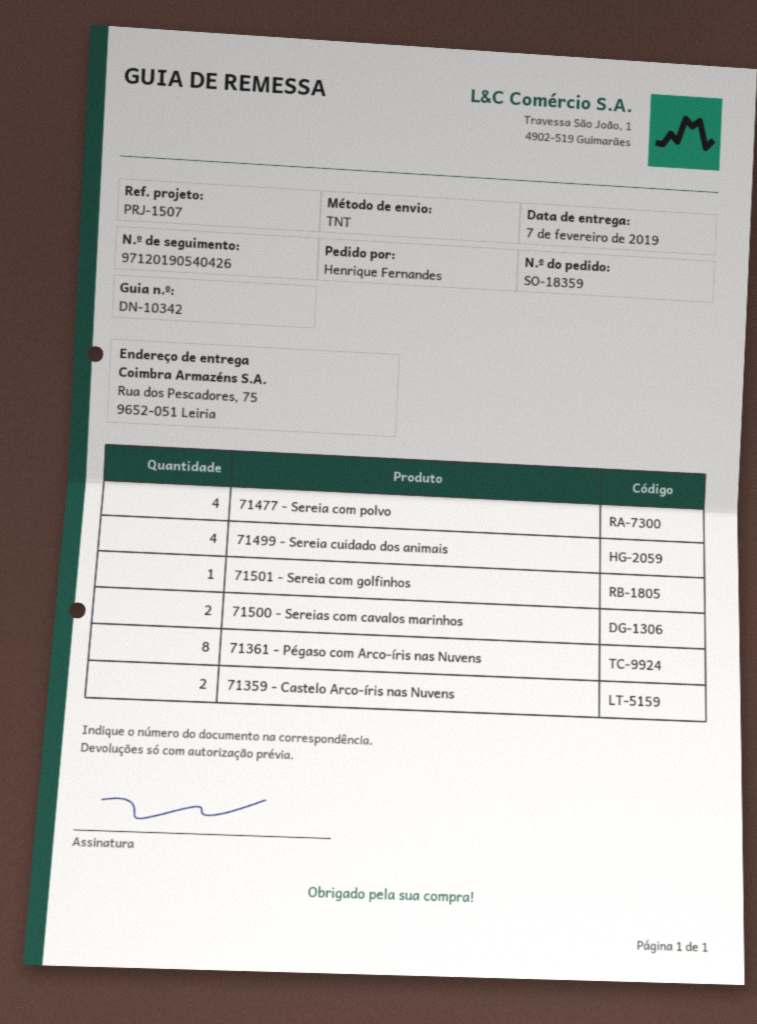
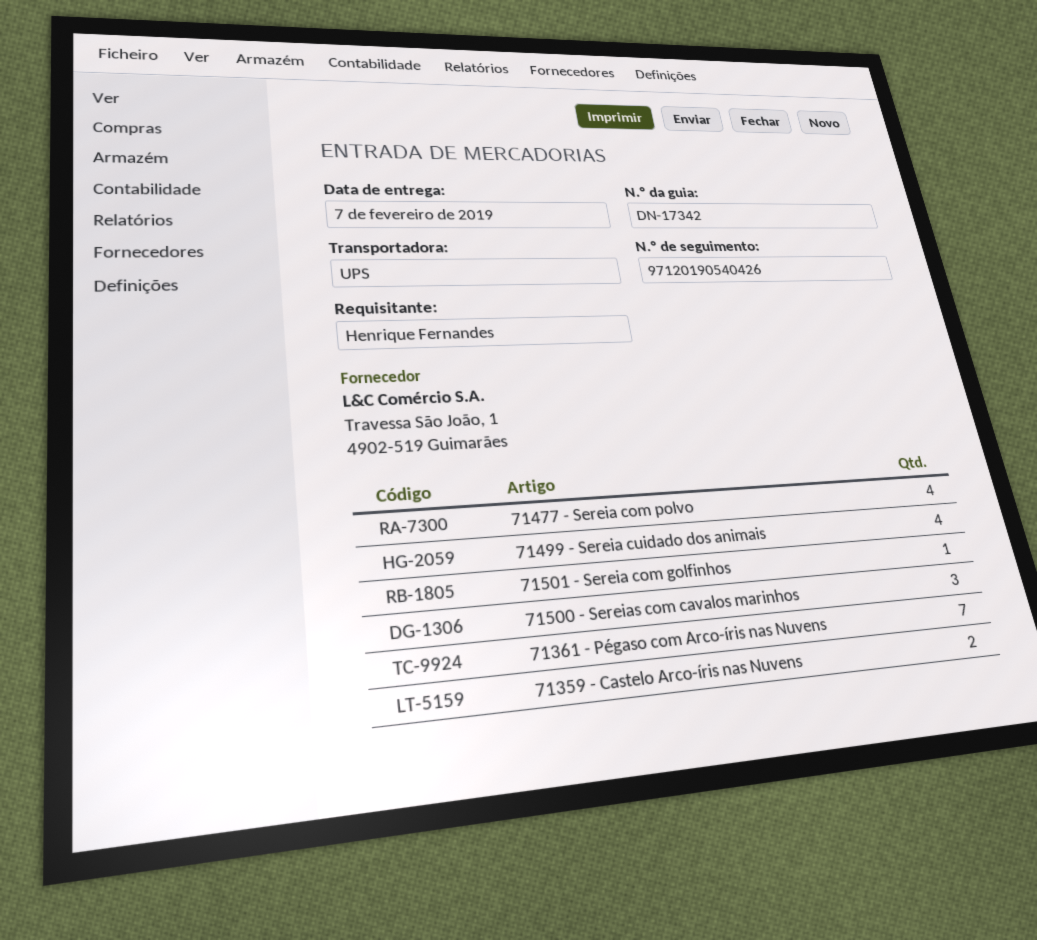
delivery note number: DN-10342 -> DN-17342
shipping method: TNT -> UPS
71500 - Sereias com cavalos marinhos: 2 -> 3
71361 - Pégaso com Arco-íris nas Nuvens: 8 -> 7

